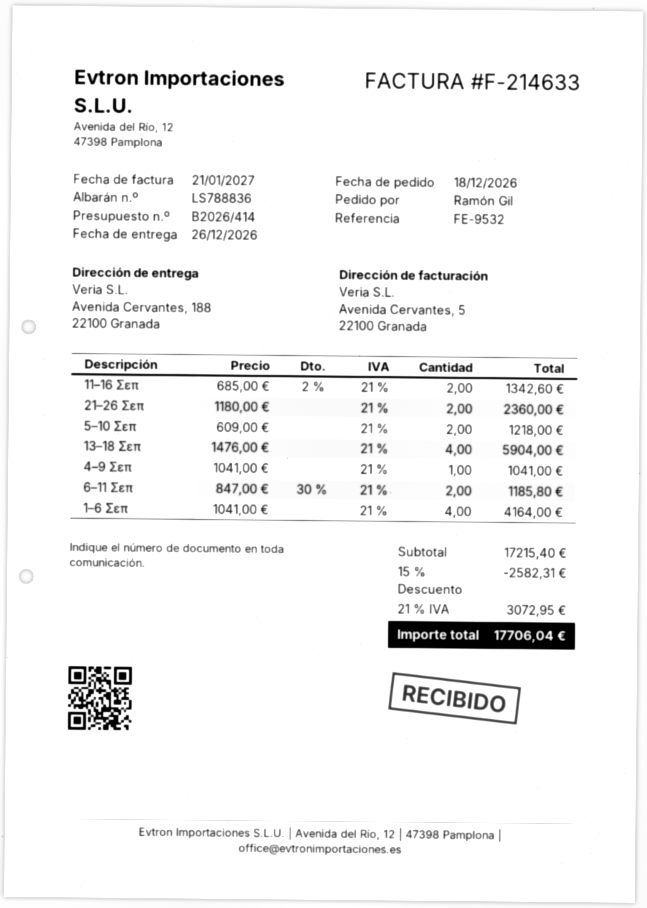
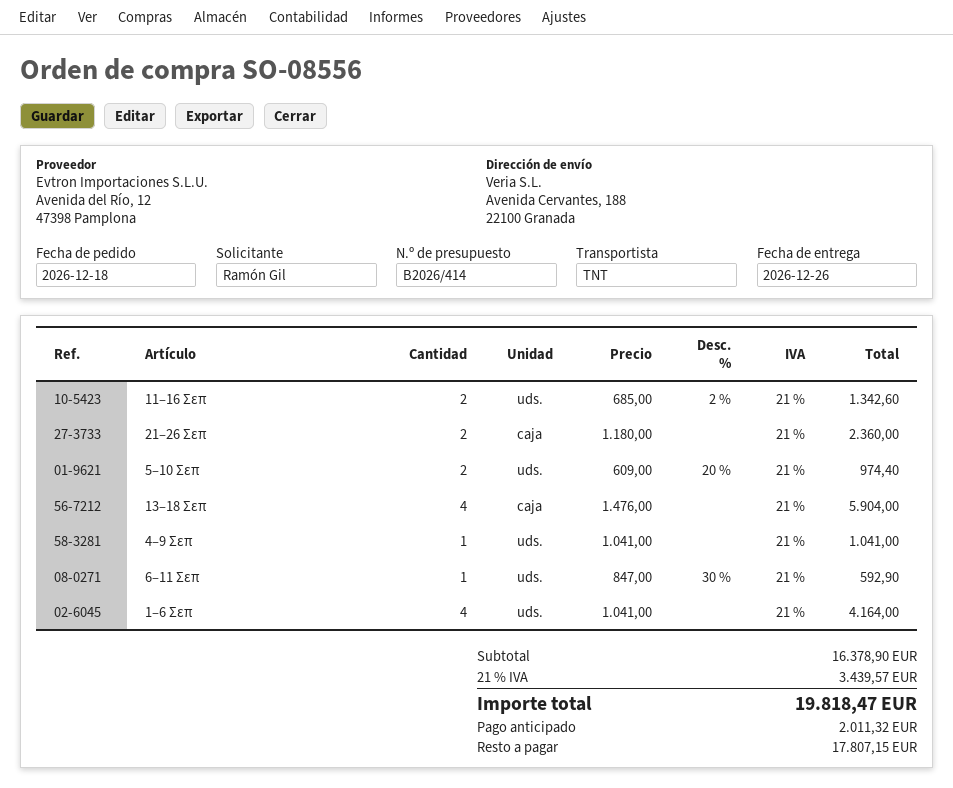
5–10 Σεπ: 2 x 609.00 = 1218.00 -> 2 x 609.00 - 20% = 974.40
6–11 Σεπ: 2 x 847.00 - 30% = 1185.80 -> 1 x 847.00 - 30% = 592.90
subtotal: 17215.40 -> 16378.90
discount: 15% = 2582.31 -> none
tax: 21% = 3072.95 -> 21% = 3439.57
total: 17706.04 -> 19818.47

